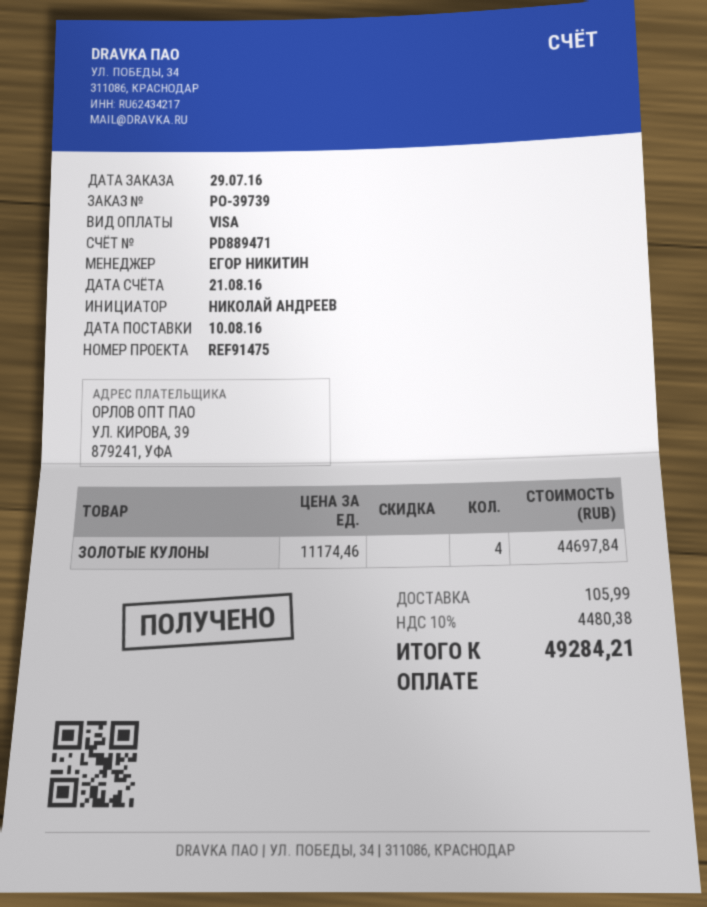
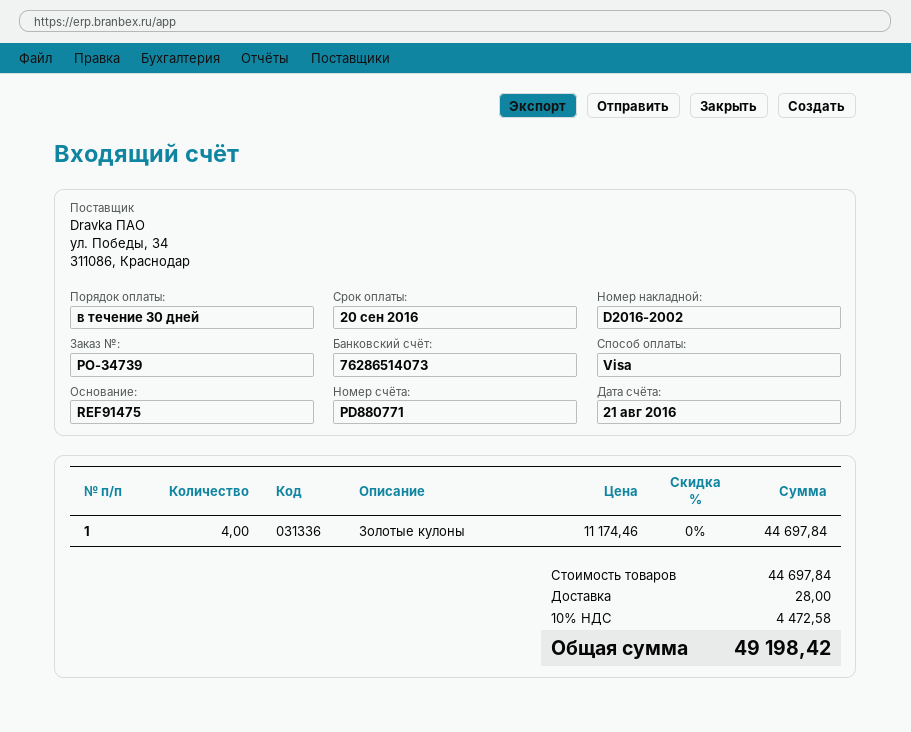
order number: PO-39739 -> PO-34739
invoice number: PD889471 -> PD880771
shipping: 105.99 -> 28.00
tax: 10% = 4480.38 -> 10% = 4472.58
total: 49284.21 -> 49198.42

